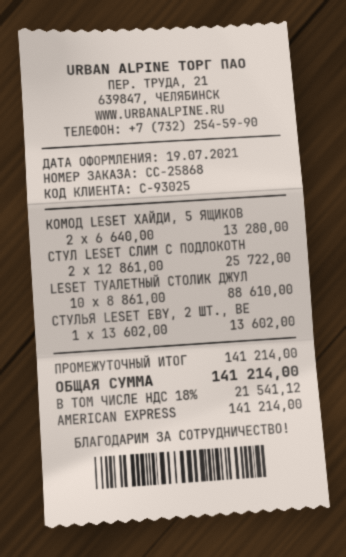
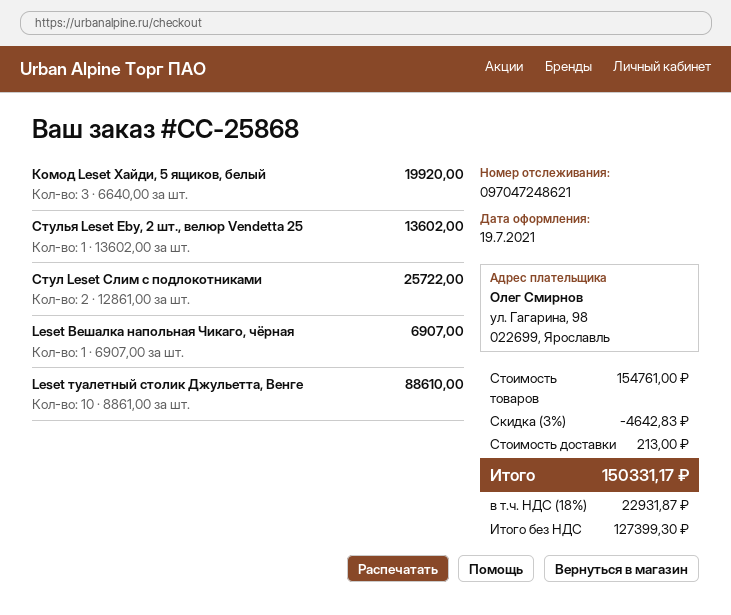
КОМОД LESET ХАЙДИ, 5 ЯЩИКОВ: 2 x 6640.00 = 13280.00 -> 3 x 6640.00 = 19920.00
Leset Вешалка напольная Чикаго, чёрная: none -> 1 x 6907.00 = 6907.00
subtotal: 141214.00 -> 154761.00
discount: none -> 3% = 4642.83
shipping: none -> 213.00
tax: 18% = 21541.12 -> 18% = 22931.87
total: 141214.00 -> 150331.17

